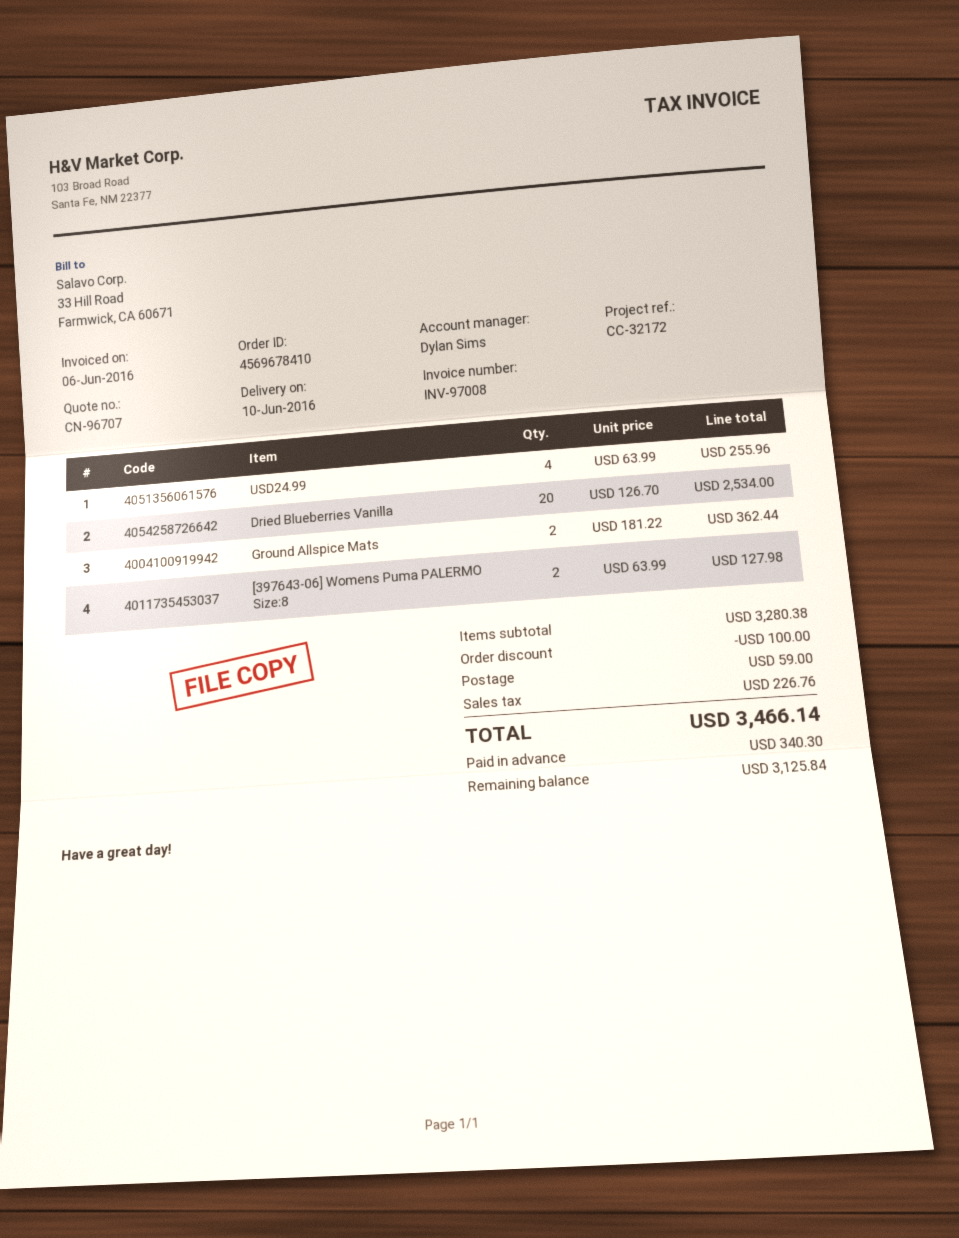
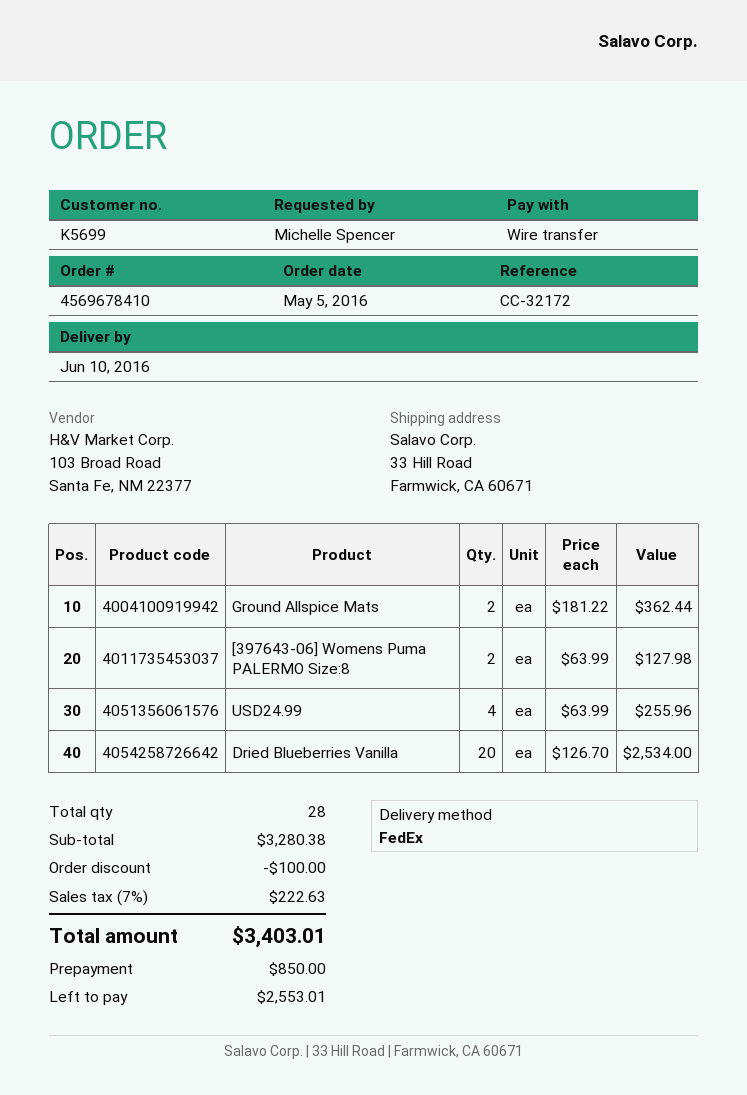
shipping: 59.00 -> none
tax: 226.76 -> 222.63
total: 3466.14 -> 3403.01
deposit: 340.30 -> 850.00
balance: 3125.84 -> 2553.01

